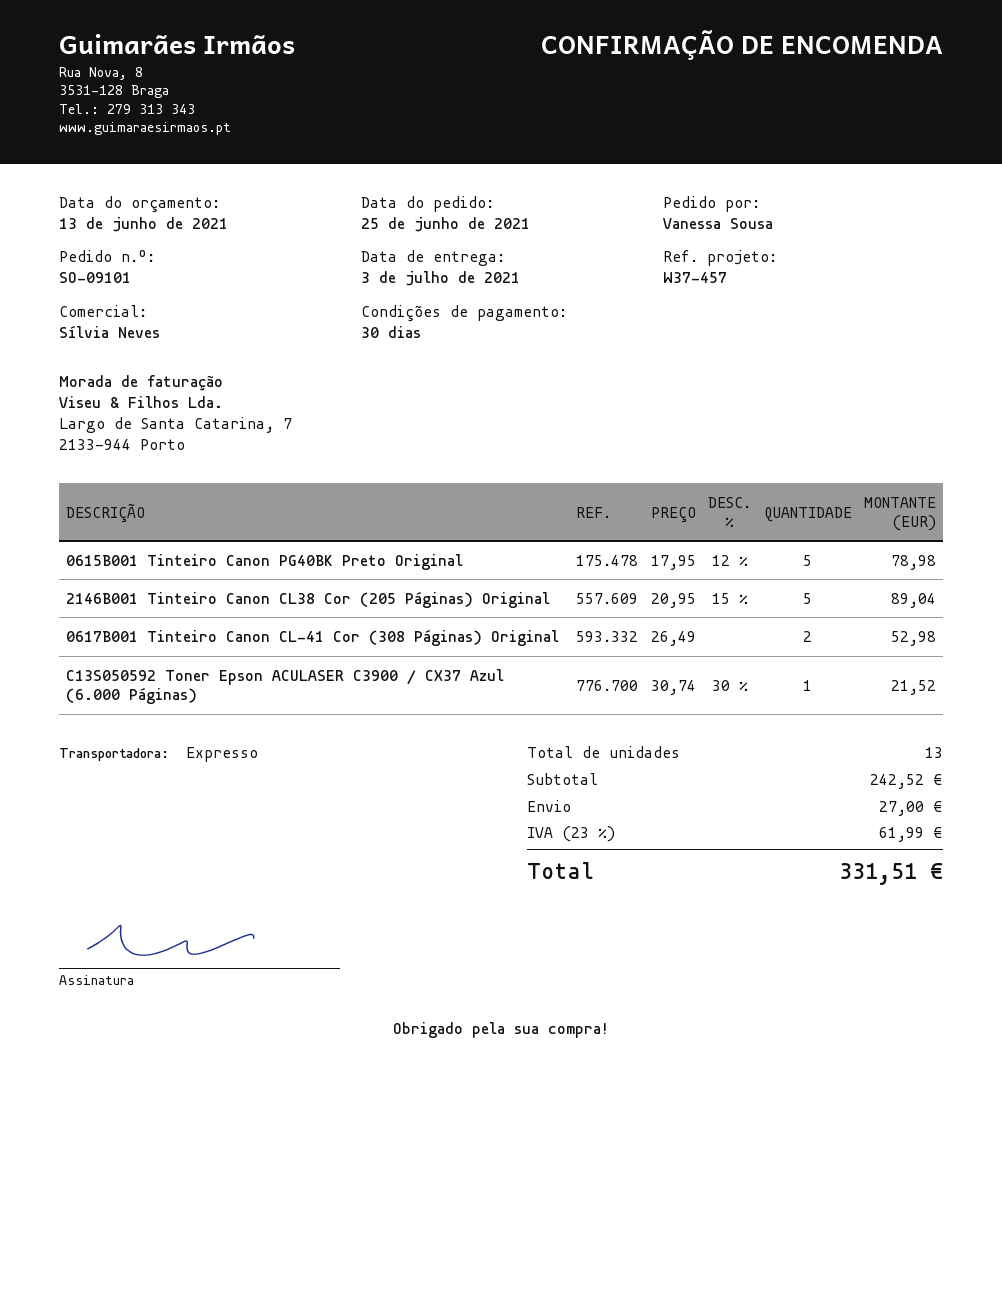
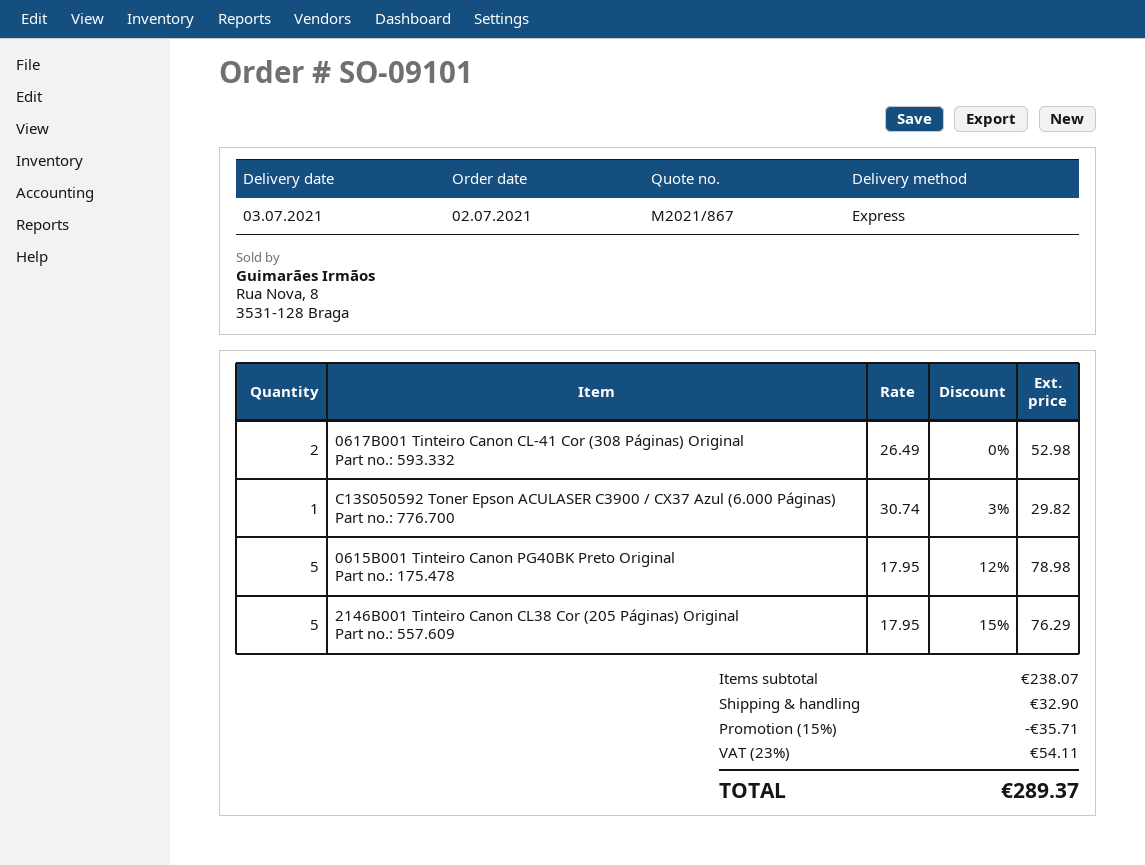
order date: 2021-06-25 -> 2021-07-02
2146B001 Tinteiro Canon CL38 Cor (205 Páginas) Original: 5 x 20.95 - 15% = 89.04 -> 5 x 17.95 - 15% = 76.29
C13S050592 Toner Epson ACULASER C3900 / CX37 Azul (6.000 Páginas): 1 x 30.74 - 30% = 21.52 -> 1 x 30.74 - 3% = 29.82
subtotal: 242.52 -> 238.07
discount: none -> 15% = 35.71
shipping: 27.00 -> 32.90
tax: 23% = 61.99 -> 23% = 54.11
total: 331.51 -> 289.37

